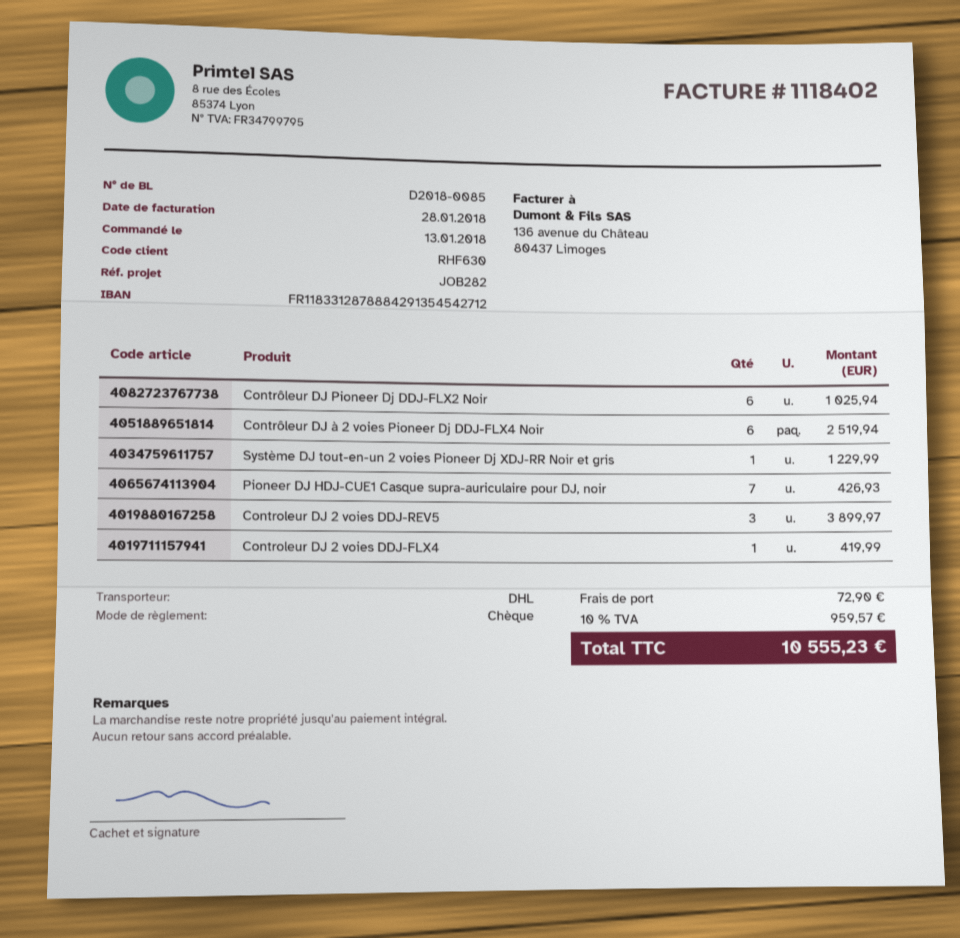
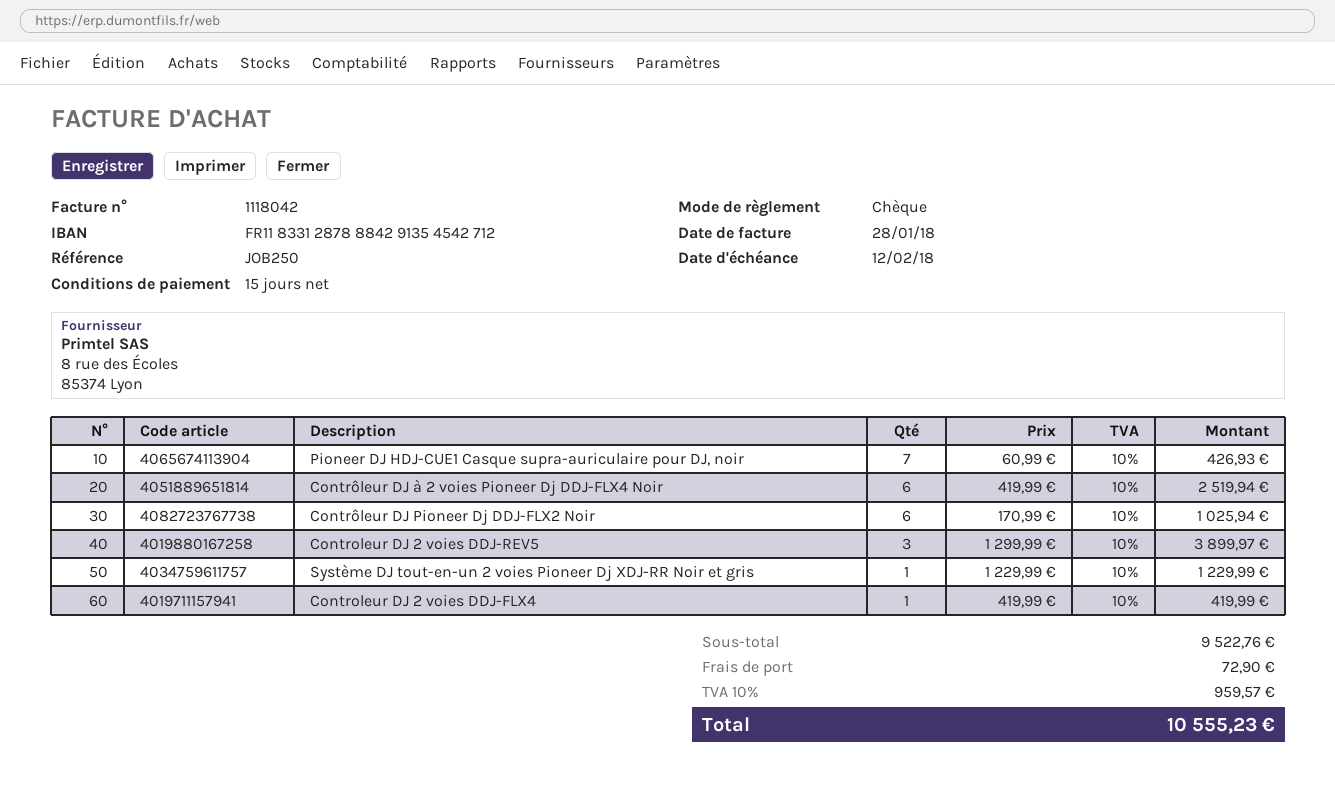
invoice number: 1118402 -> 1118042
reference: JOB282 -> JOB250

